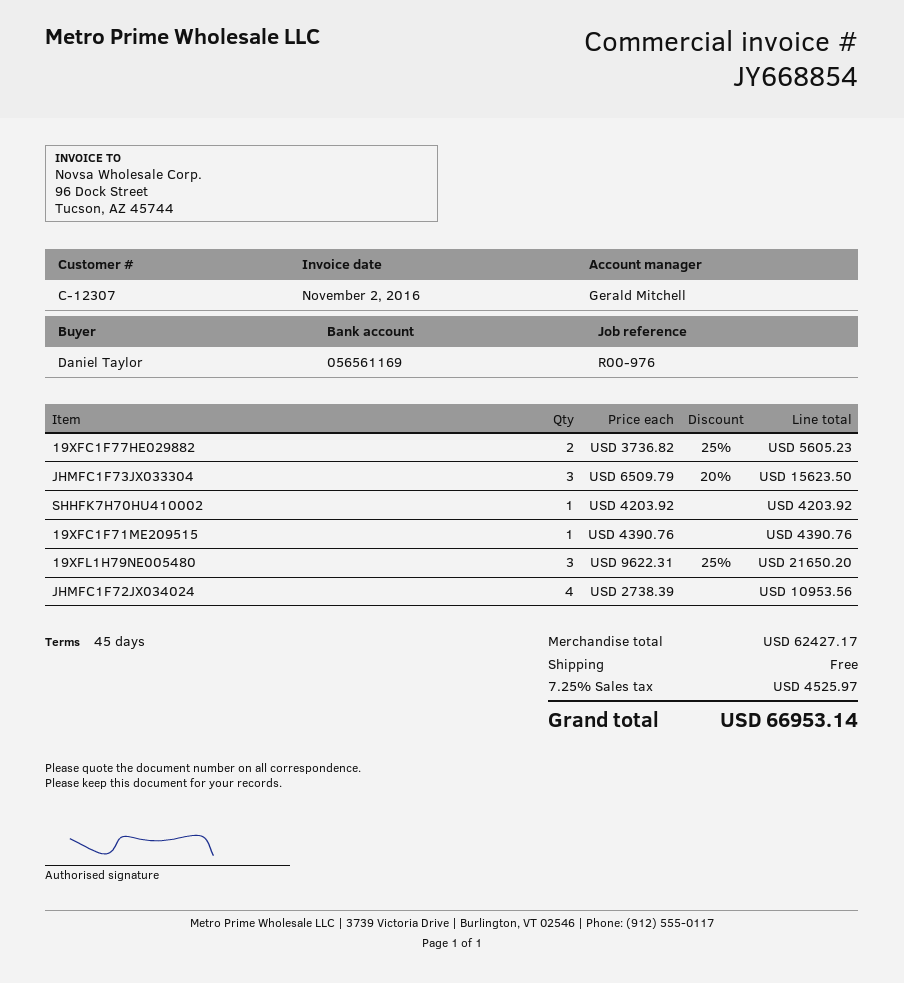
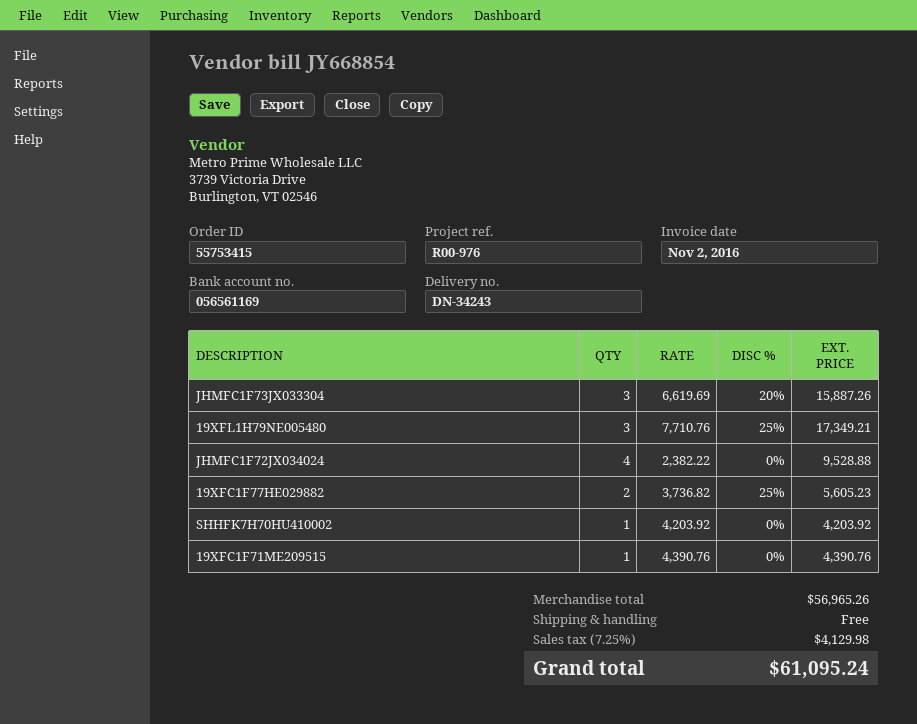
JHMFC1F73JX033304: 3 x 6509.79 - 20% = 15623.50 -> 3 x 6619.69 - 20% = 15887.26
19XFL1H79NE005480: 3 x 9622.31 - 25% = 21650.20 -> 3 x 7710.76 - 25% = 17349.21
JHMFC1F72JX034024: 4 x 2738.39 = 10953.56 -> 4 x 2382.22 = 9528.88
subtotal: 62427.17 -> 56965.26
tax: 7.25% = 4525.97 -> 7.25% = 4129.98
total: 66953.14 -> 61095.24

